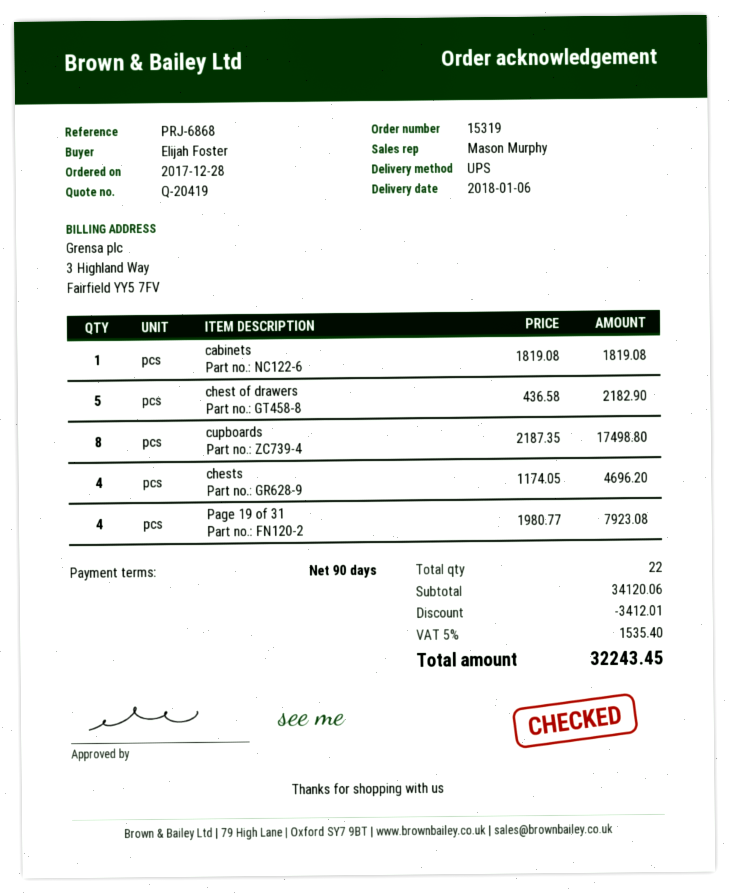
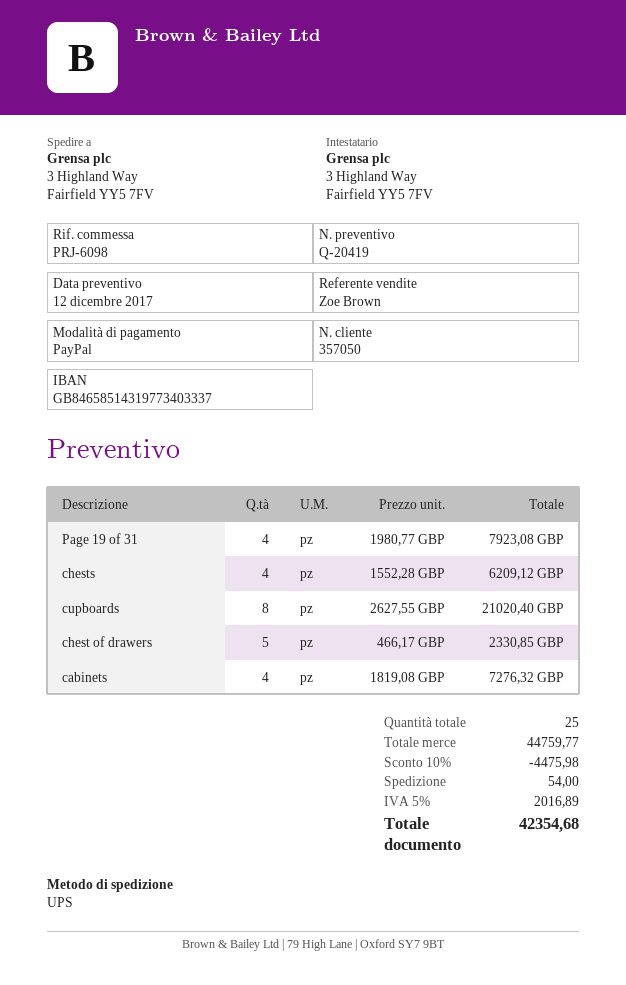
reference: PRJ-6868 -> PRJ-6098
sales rep: Mason Murphy -> Zoe Brown
cabinets: 1 x 1819.08 = 1819.08 -> 4 x 1819.08 = 7276.32
chest of drawers: 5 x 436.58 = 2182.90 -> 5 x 466.17 = 2330.85
cupboards: 8 x 2187.35 = 17498.80 -> 8 x 2627.55 = 21020.40
chests: 4 x 1174.05 = 4696.20 -> 4 x 1552.28 = 6209.12
total quantity: 22 -> 25
subtotal: 34120.06 -> 44759.77
discount: 3412.01 -> 4475.98
shipping: none -> 54.00
tax: 5% = 1535.40 -> 5% = 2016.89
total: 32243.45 -> 42354.68

